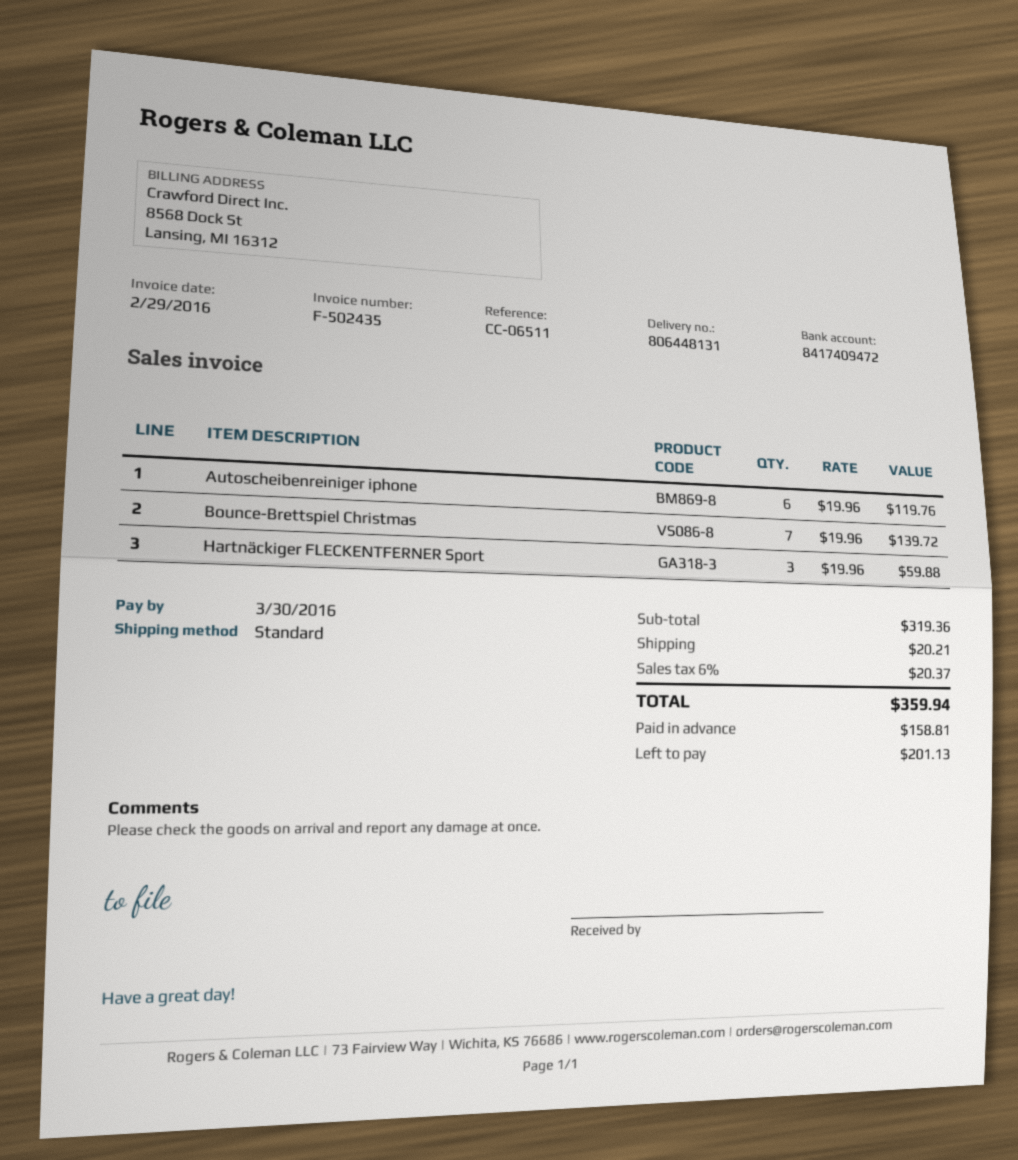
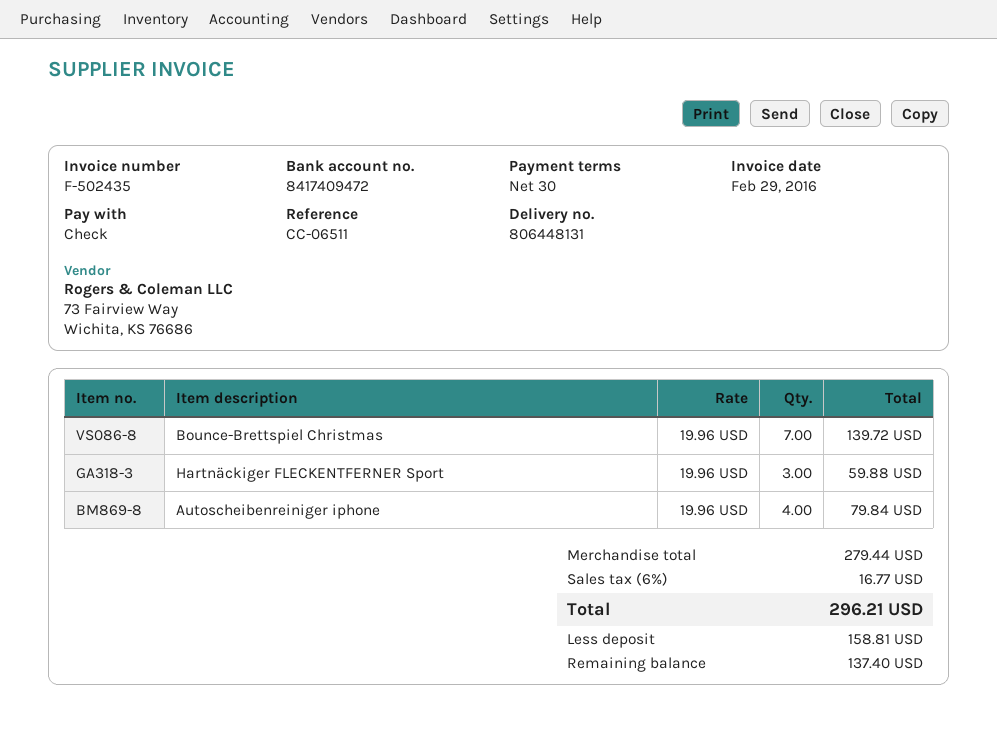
Autoscheibenreiniger iphone: 6 x 19.96 = 119.76 -> 4 x 19.96 = 79.84
subtotal: 319.36 -> 279.44
shipping: 20.21 -> none
tax: 6% = 20.37 -> 6% = 16.77
total: 359.94 -> 296.21
balance: 201.13 -> 137.40

